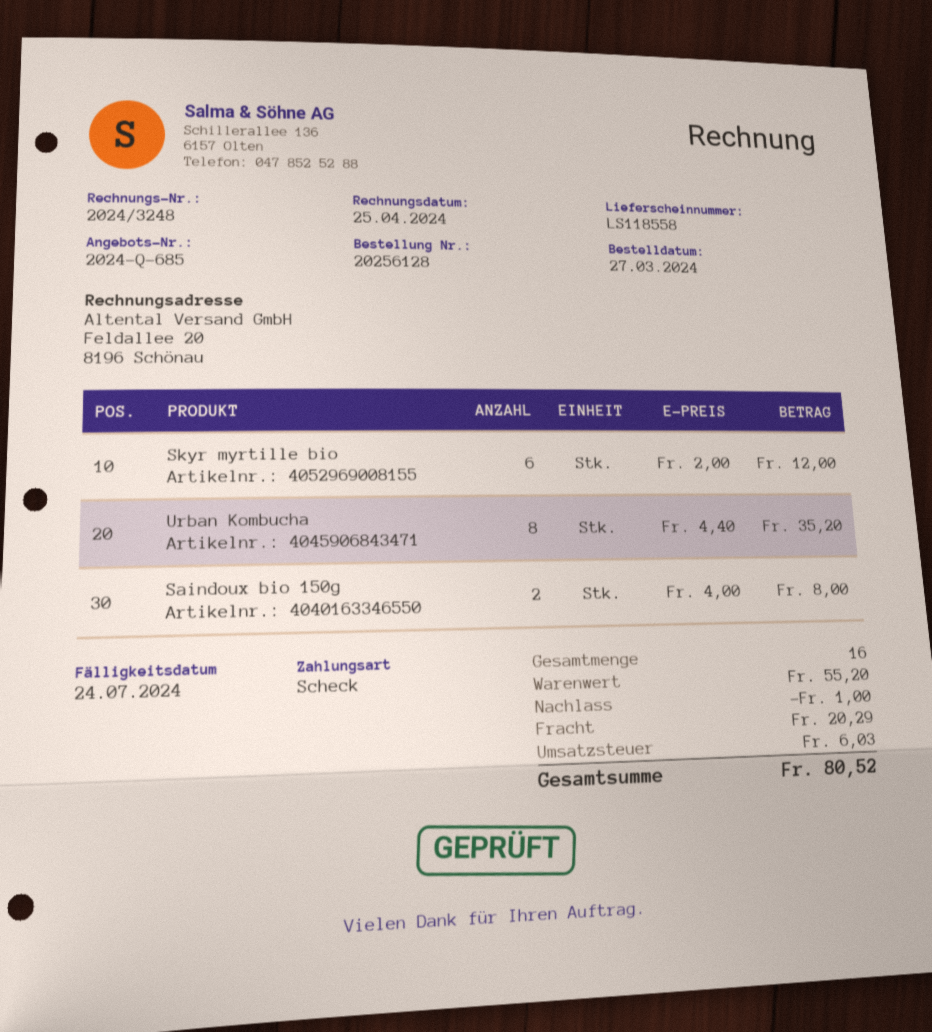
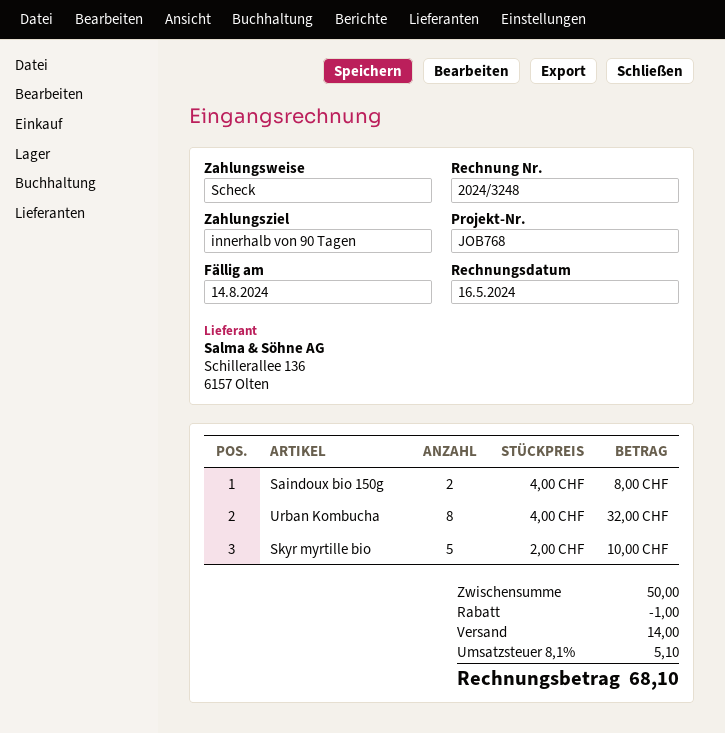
invoice date: 2024-04-25 -> 2024-05-16
due date: 2024-07-24 -> 2024-08-14
Skyr myrtille bio: 6 x 2.00 = 12.00 -> 5 x 2.00 = 10.00
Urban Kombucha: 8 x 4.40 = 35.20 -> 8 x 4.00 = 32.00
subtotal: 55.20 -> 50.00
shipping: 20.29 -> 14.00
tax: 6.03 -> 5.10
total: 80.52 -> 68.10

